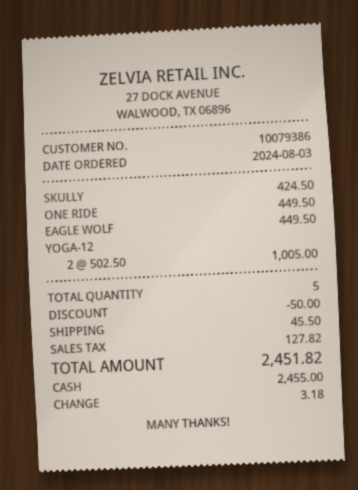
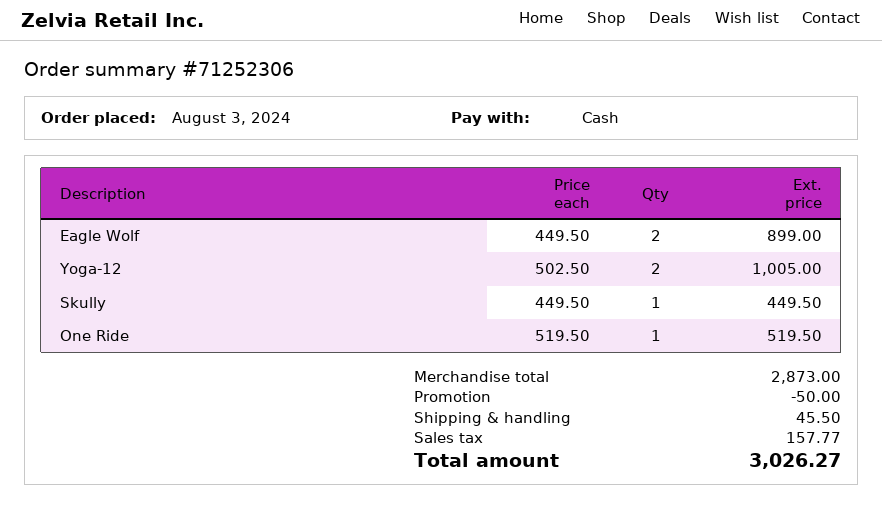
SKULLY: 1 x 424.50 = 424.50 -> 1 x 449.50 = 449.50
ONE RIDE: 1 x 449.50 = 449.50 -> 1 x 519.50 = 519.50
EAGLE WOLF: 1 x 449.50 = 449.50 -> 2 x 449.50 = 899.00
tax: 127.82 -> 157.77
total: 2451.82 -> 3026.27

